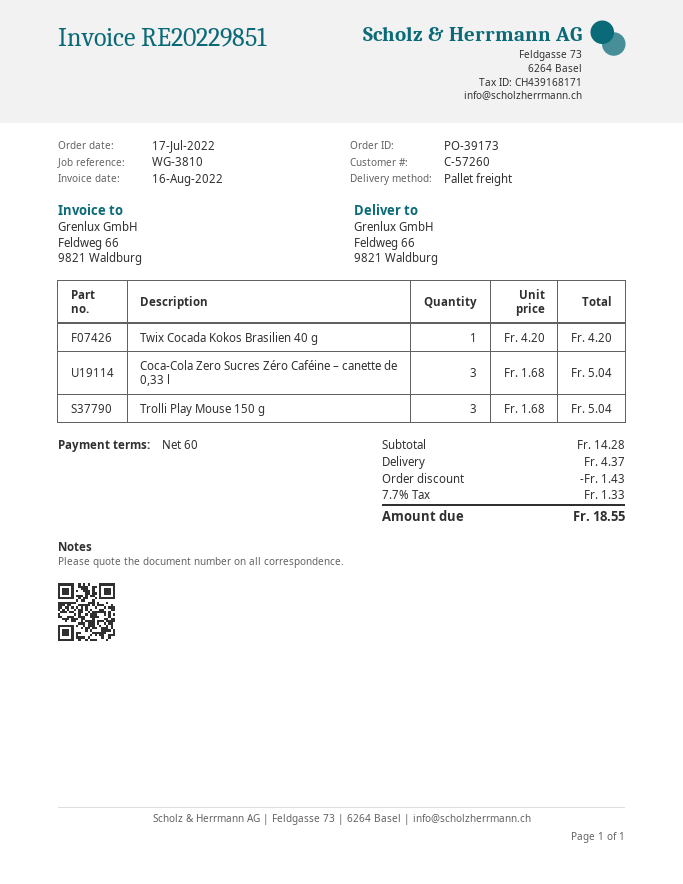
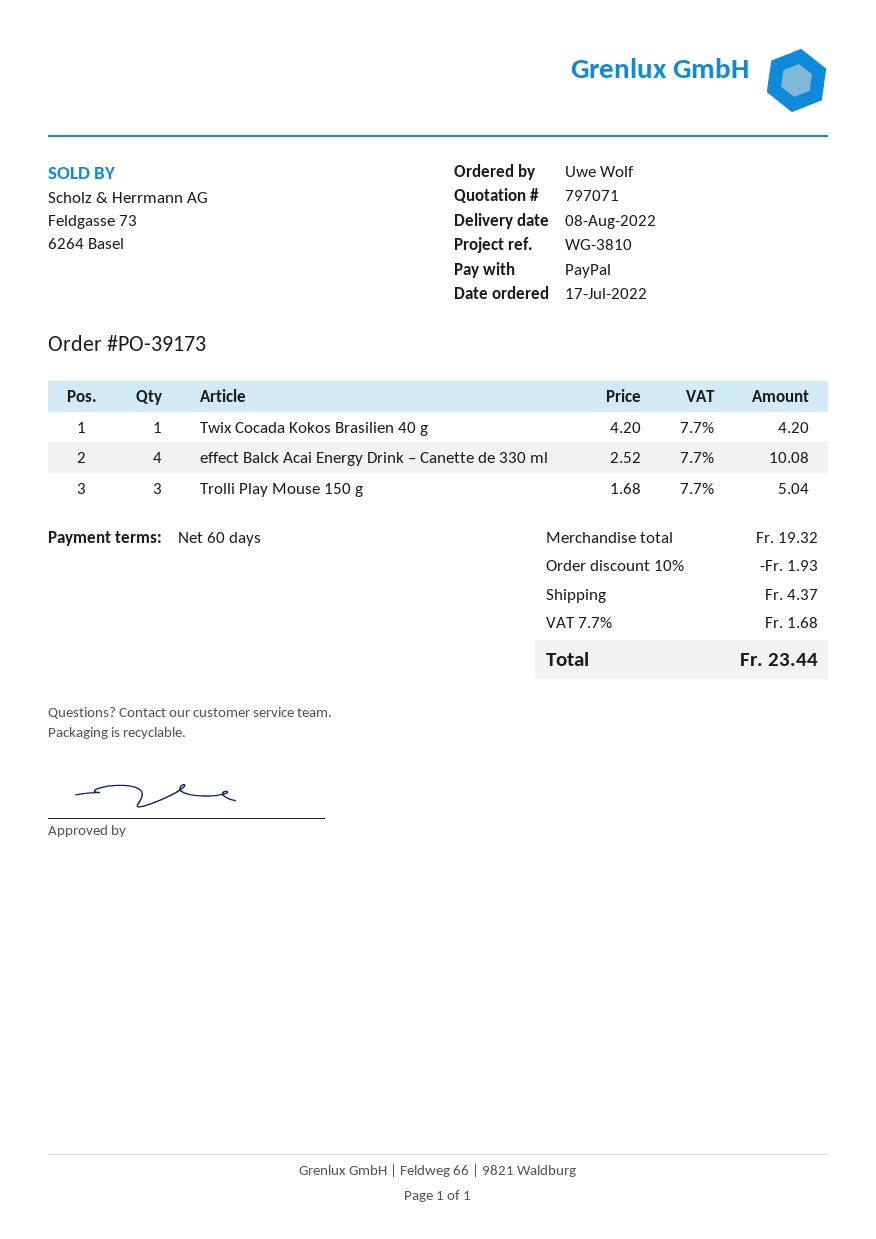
Coca-Cola Zero Sucres Zéro Caféine – canette de 0,33 l: 3 x 1.68 = 5.04 -> none
effect Balck Acai Energy Drink – Canette de 330 ml: none -> 4 x 2.52 = 10.08
subtotal: 14.28 -> 19.32
discount: 1.43 -> 1.93
tax: 7.7% = 1.33 -> 7.7% = 1.68
total: 18.55 -> 23.44

